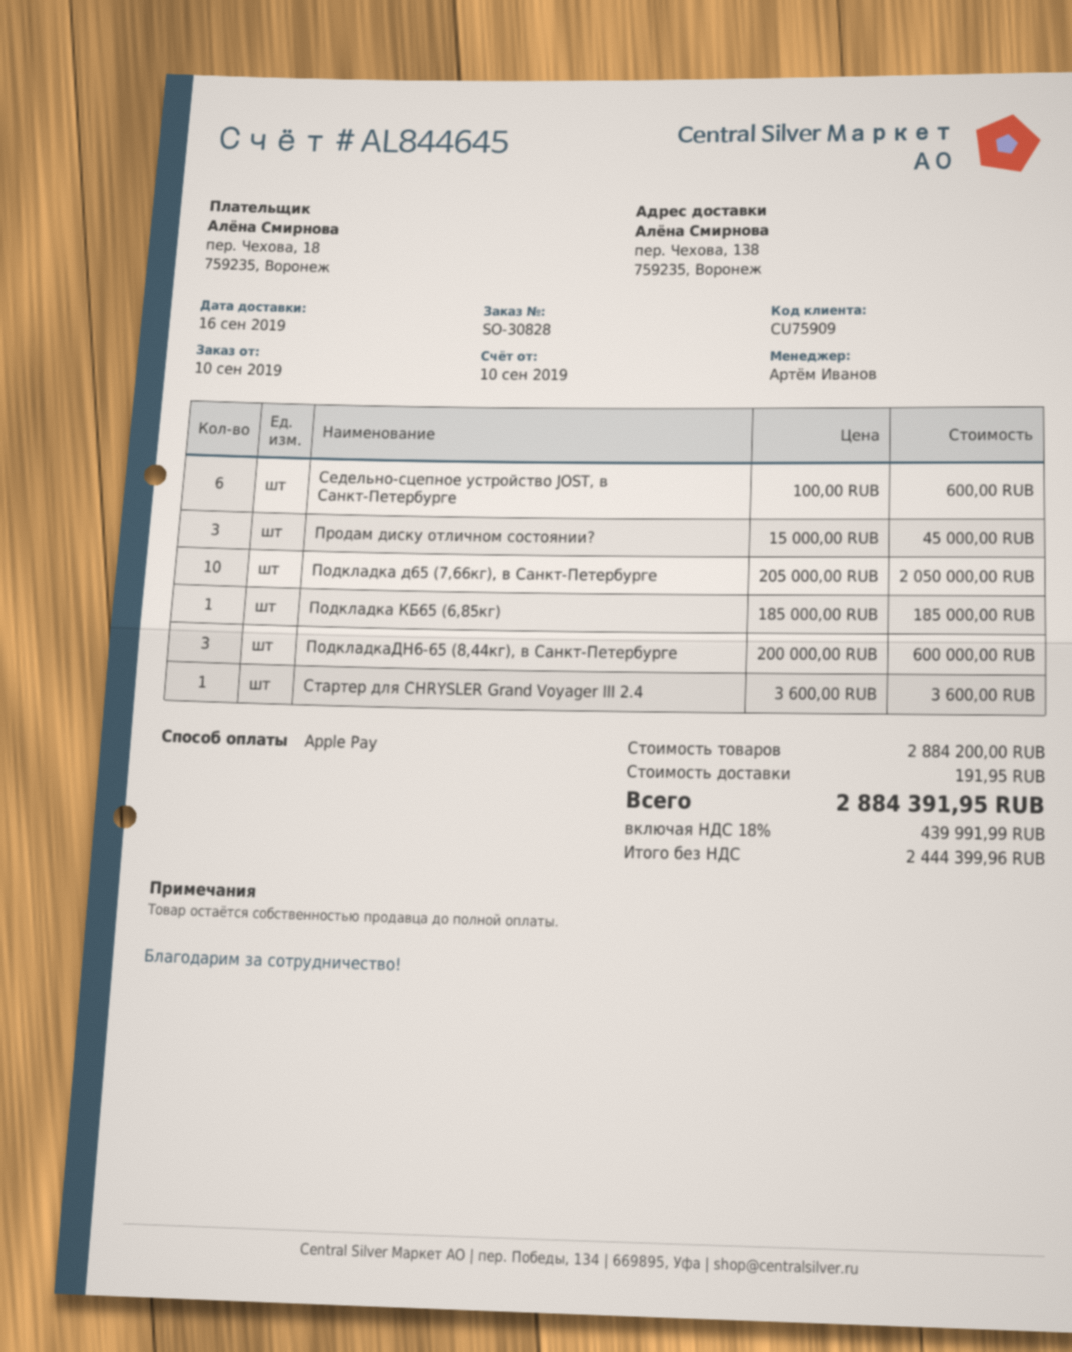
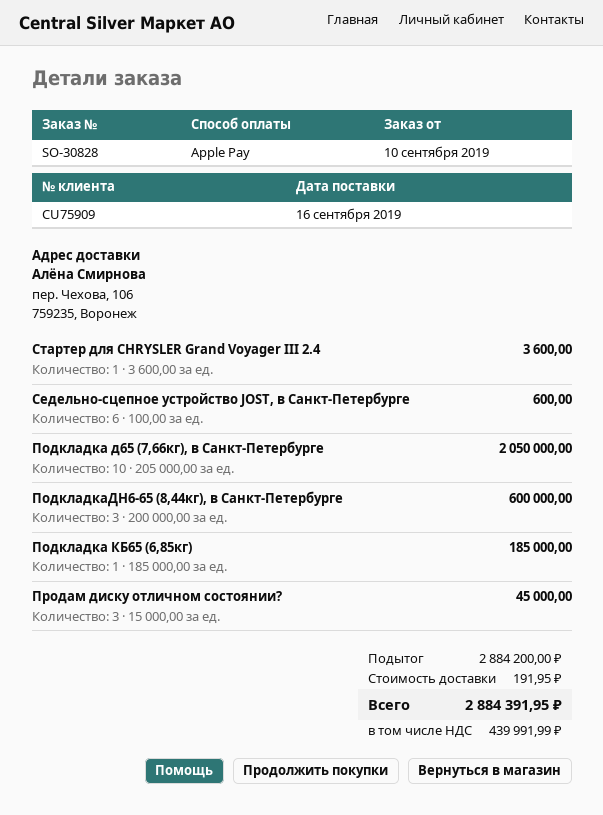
ship to: пер. Чехова, 138, 759235, Воронеж -> пер. Чехова, 106, 759235, Воронеж

